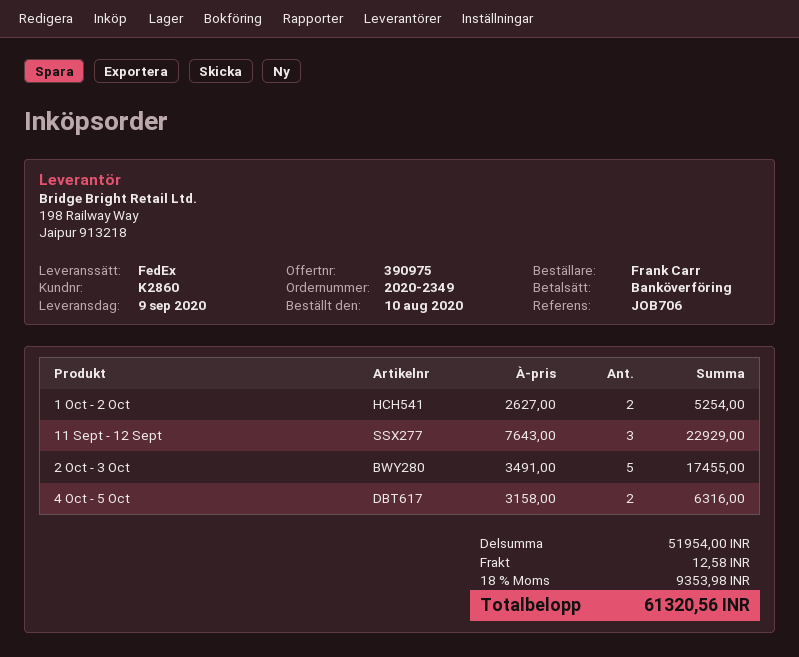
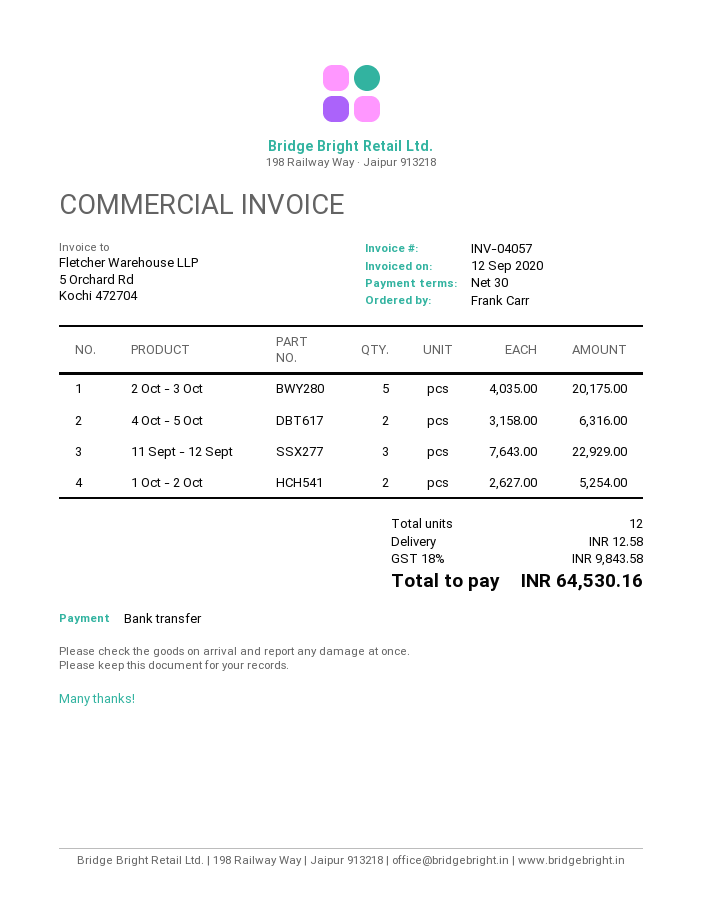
2 Oct - 3 Oct: 5 x 3491.00 = 17455.00 -> 5 x 4035.00 = 20175.00
tax: 18% = 9353.98 -> 18% = 9843.58
total: 61320.56 -> 64530.16

